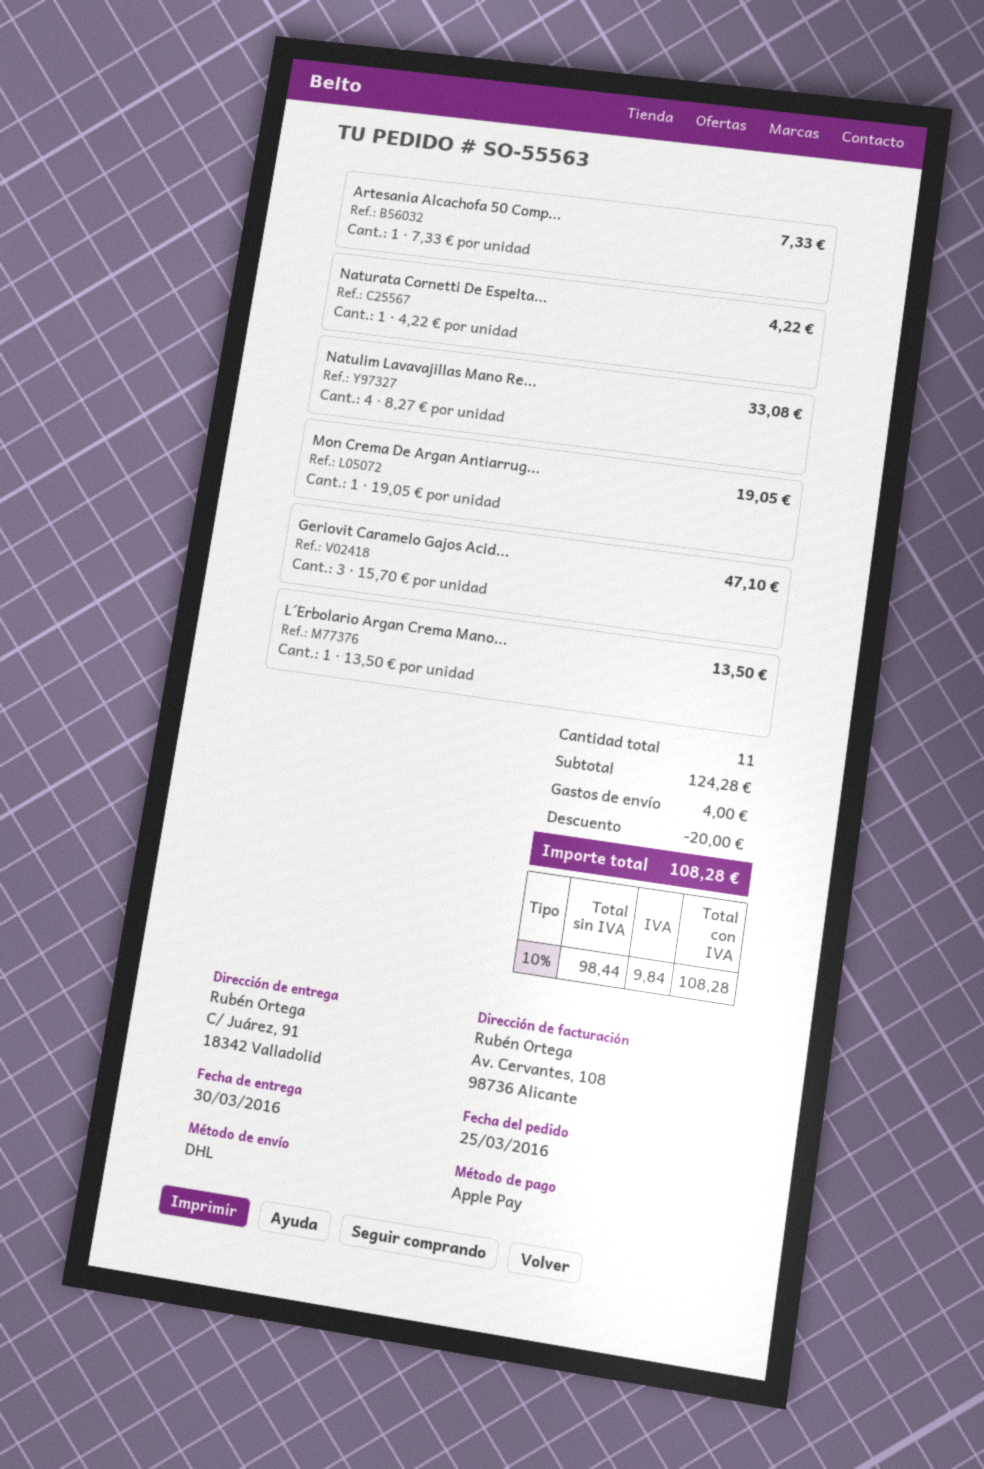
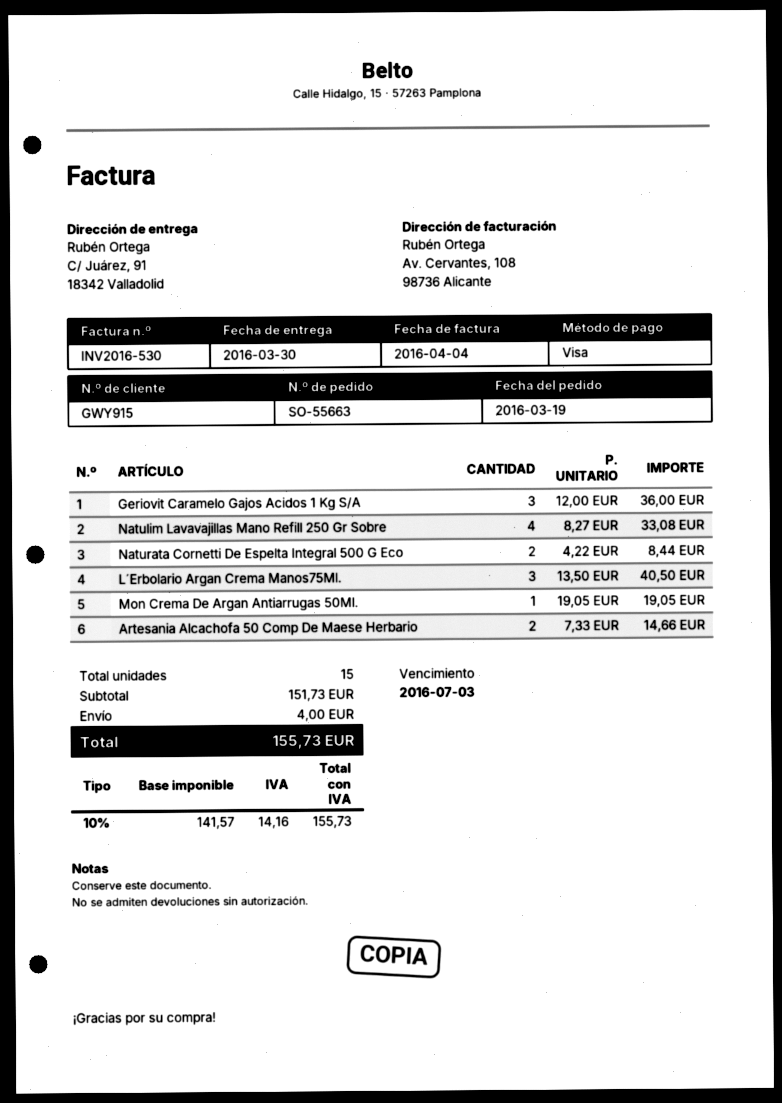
order number: SO-55563 -> SO-55663
order date: 2016-03-25 -> 2016-03-19
payment method: Apple Pay -> Visa
Artesania Alcachofa 50 Comp...: 1 x 7.33 = 7.33 -> 2 x 7.33 = 14.66
Naturata Cornetti De Espelta...: 1 x 4.22 = 4.22 -> 2 x 4.22 = 8.44
Geriovit Caramelo Gajos Acid...: 3 x 15.70 = 47.10 -> 3 x 12.00 = 36.00
L´Erbolario Argan Crema Mano...: 1 x 13.50 = 13.50 -> 3 x 13.50 = 40.50
total quantity: 11 -> 15
subtotal: 124.28 -> 151.73
discount: 20.00 -> none
net: 98.44 -> 141.57
tax: 10% = 9.84 -> 10% = 14.16
total: 108.28 -> 155.73

